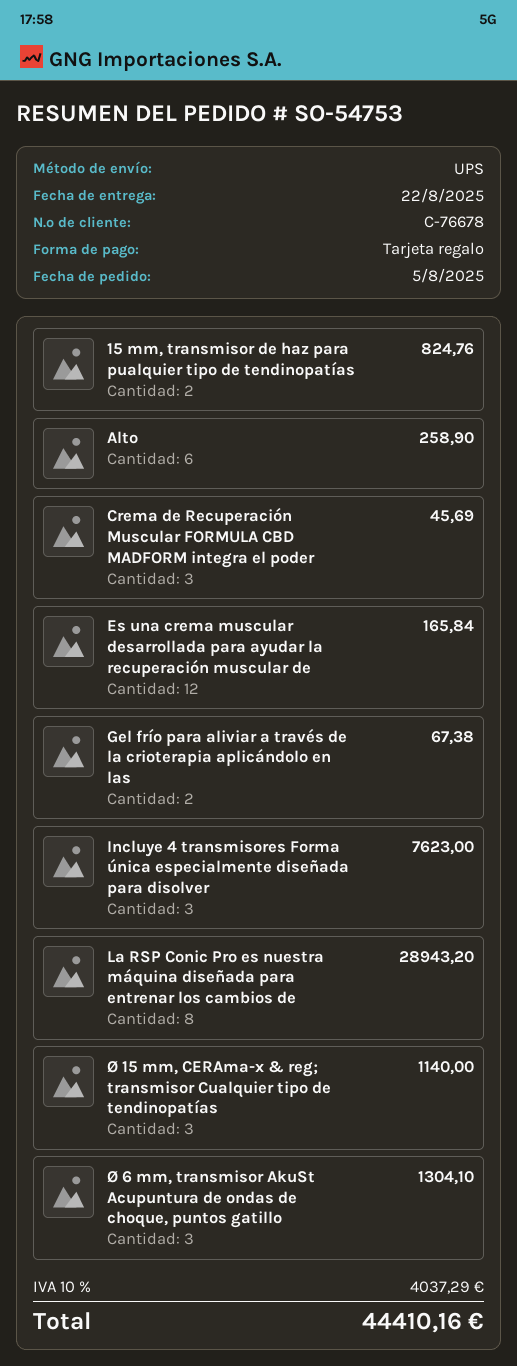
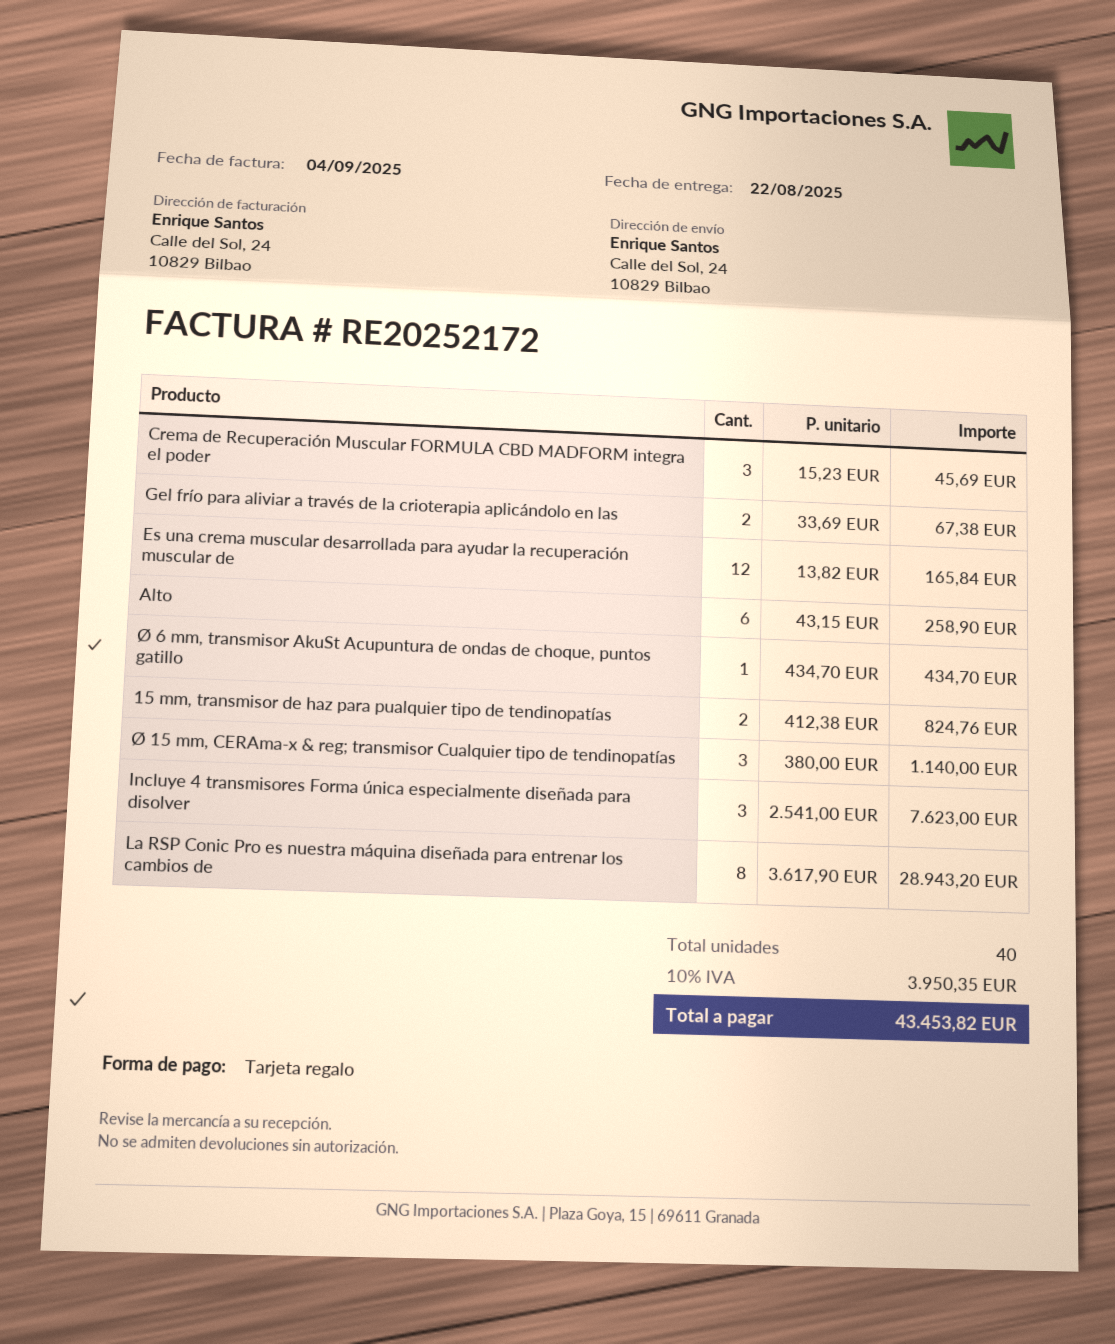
Ø 6 mm, transmisor AkuSt Acupuntura de ondas de choque, puntos gatillo: 3 for 1304.10 -> 1 for 434.70
tax: 10% = 4037.29 -> 10% = 3950.35
total: 44410.16 -> 43453.82

